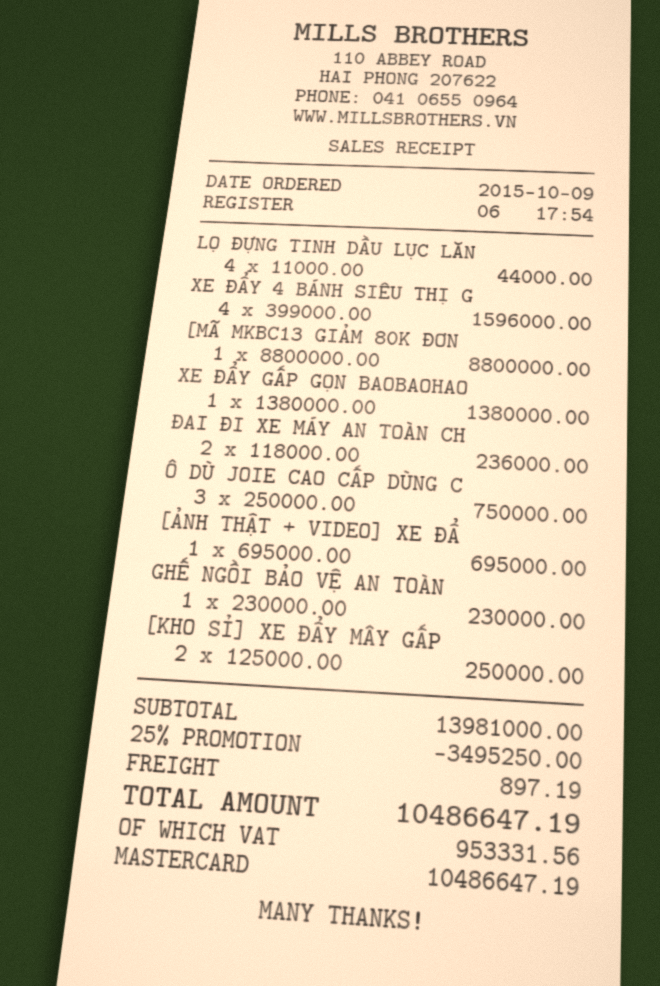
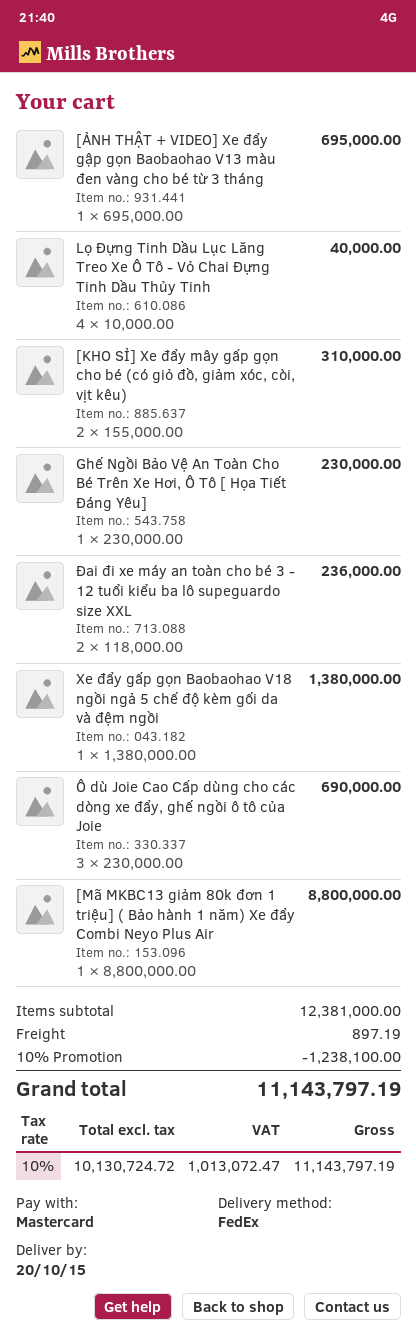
LỌ ĐỰNG TINH DẦU LỤC LĂN: 4 x 11000.00 = 44000.00 -> 4 x 10000.00 = 40000.00
XE ĐẨY 4 BÁNH SIÊU THỊ G: 4 x 399000.00 = 1596000.00 -> none
Ô DÙ JOIE CAO CẤP DÙNG C: 3 x 250000.00 = 750000.00 -> 3 x 230000.00 = 690000.00
[KHO SỈ] XE ĐẨY MÂY GẤP: 2 x 125000.00 = 250000.00 -> 2 x 155000.00 = 310000.00
subtotal: 13981000.00 -> 12381000.00
discount: 25% = 3495250.00 -> 10% = 1238100.00
tax: 953331.56 -> 1013072.47
total: 10486647.19 -> 11143797.19

